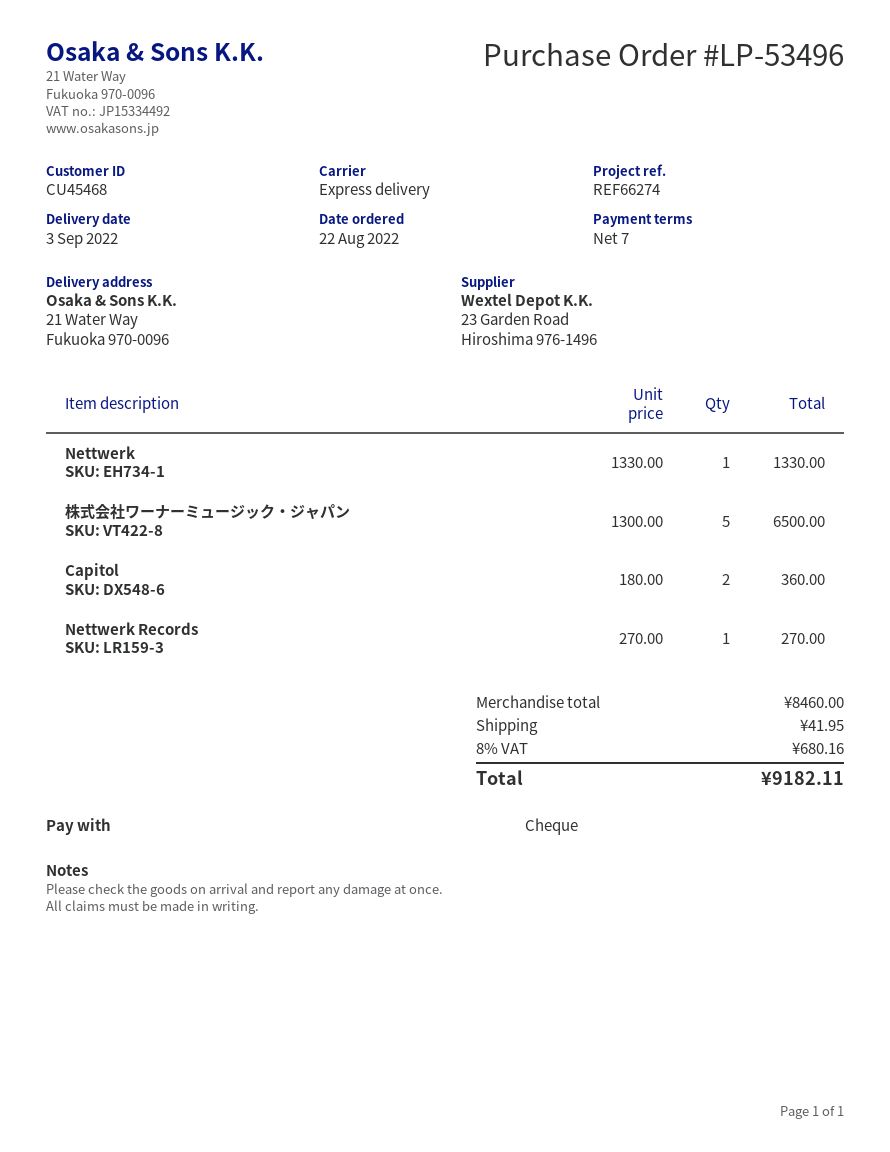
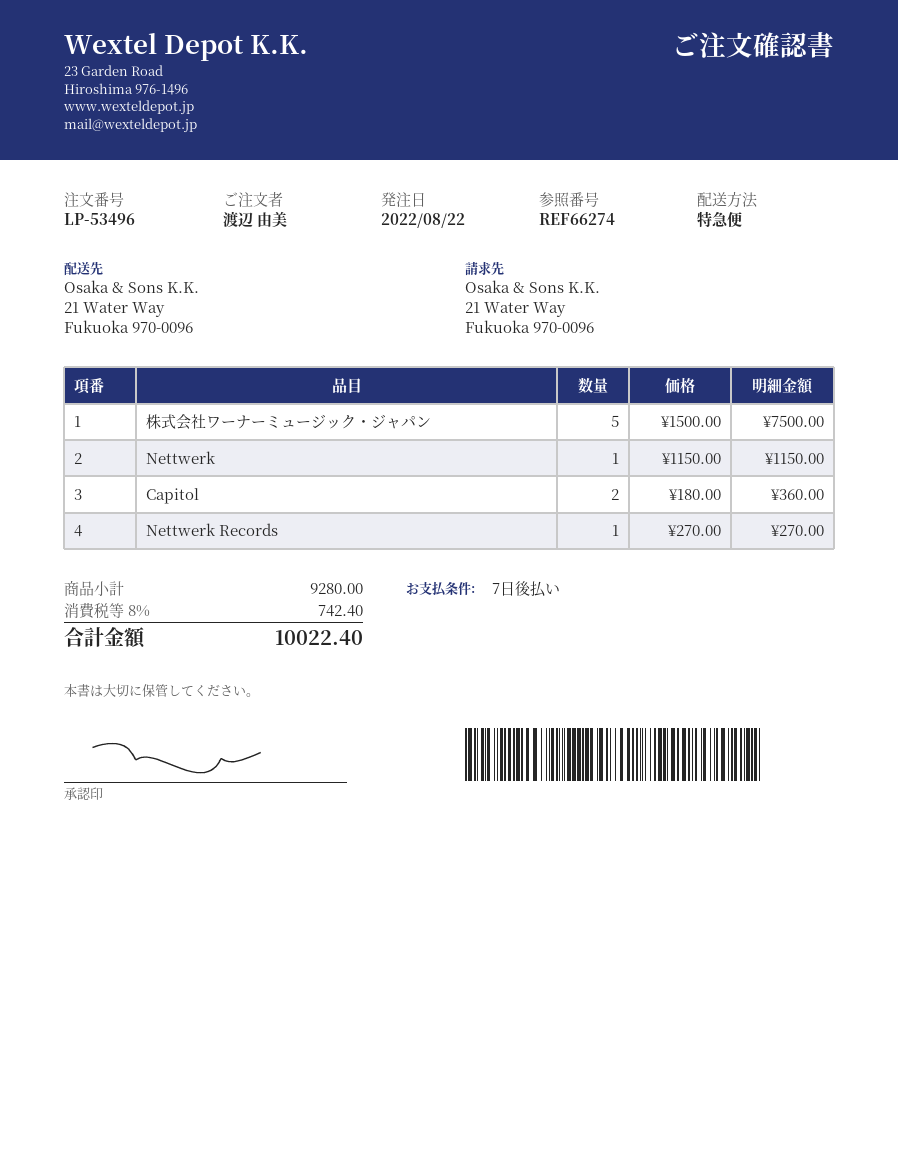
Nettwerk: 1 x 1330.00 = 1330.00 -> 1 x 1150.00 = 1150.00
株式会社ワーナーミュージック・ジャパン: 5 x 1300.00 = 6500.00 -> 5 x 1500.00 = 7500.00
subtotal: 8460.00 -> 9280.00
shipping: 41.95 -> none
tax: 8% = 680.16 -> 8% = 742.40
total: 9182.11 -> 10022.40

